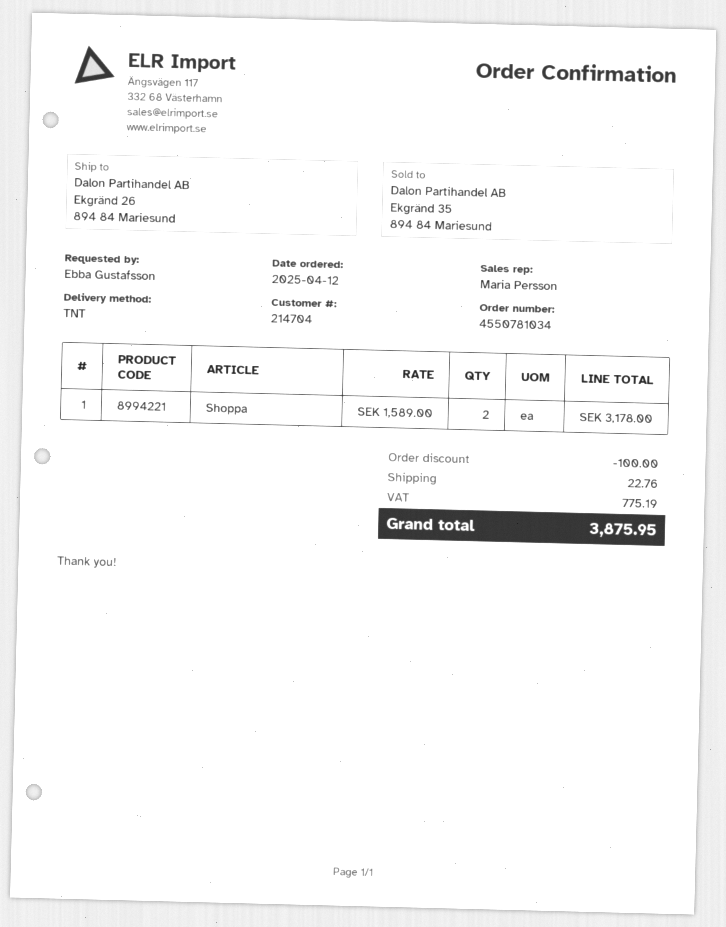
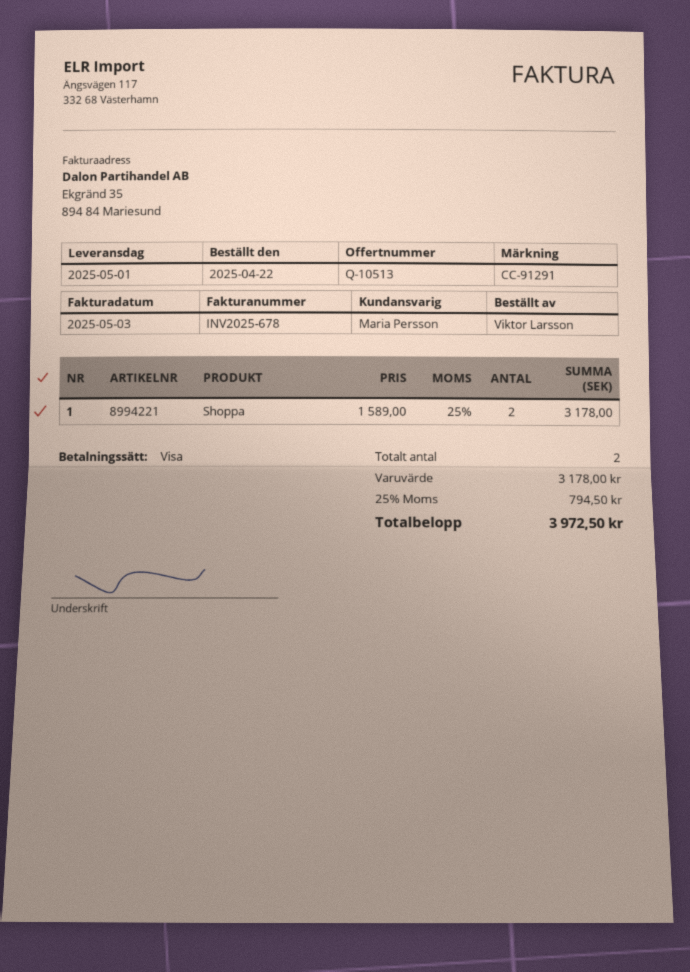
order date: 2025-04-12 -> 2025-04-22
ordered by: Ebba Gustafsson -> Viktor Larsson
discount: 100.00 -> none
shipping: 22.76 -> none
tax: 775.19 -> 794.50
total: 3875.95 -> 3972.50

